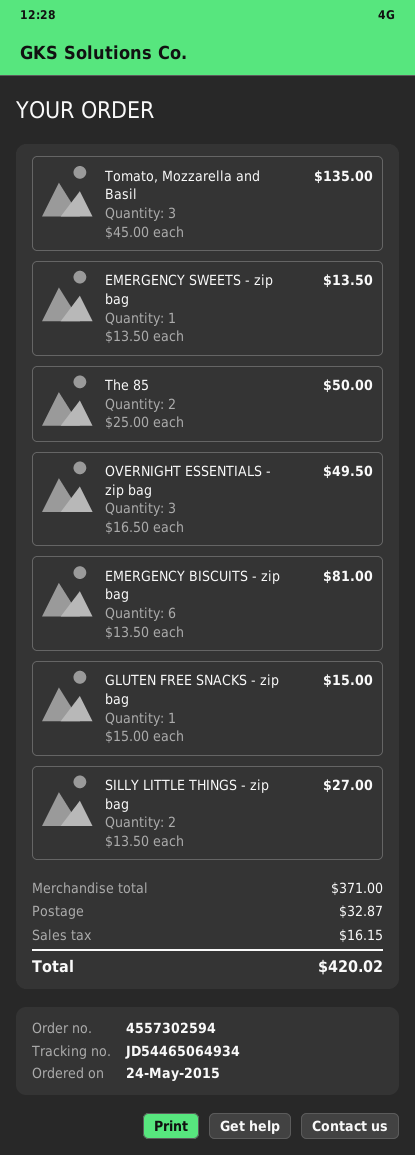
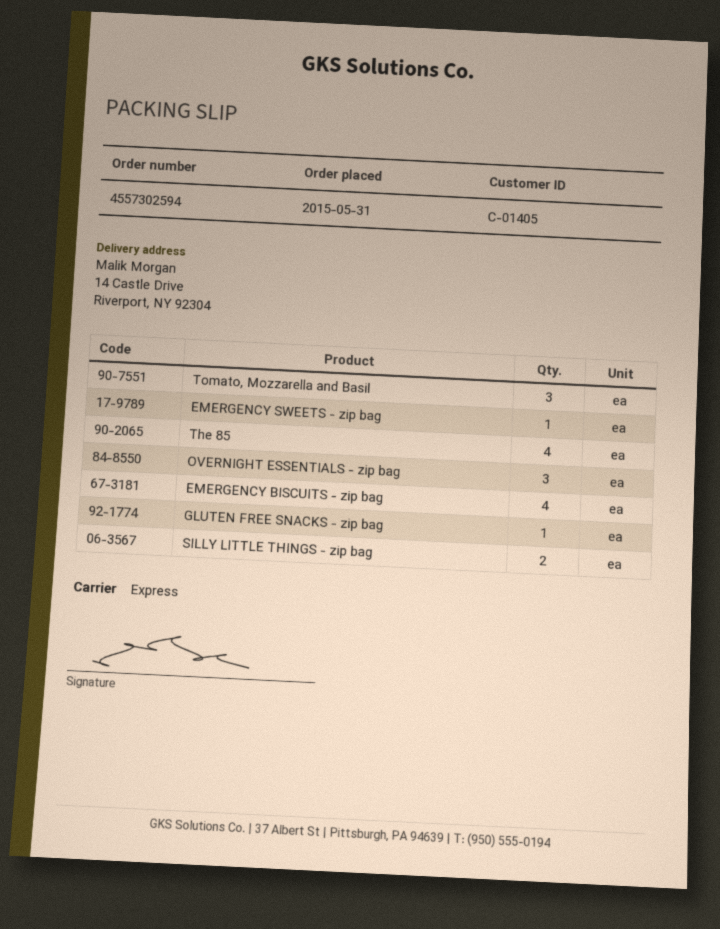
order date: 2015-05-24 -> 2015-05-31
The 85: 2 -> 4
EMERGENCY BISCUITS - zip bag: 6 -> 4

